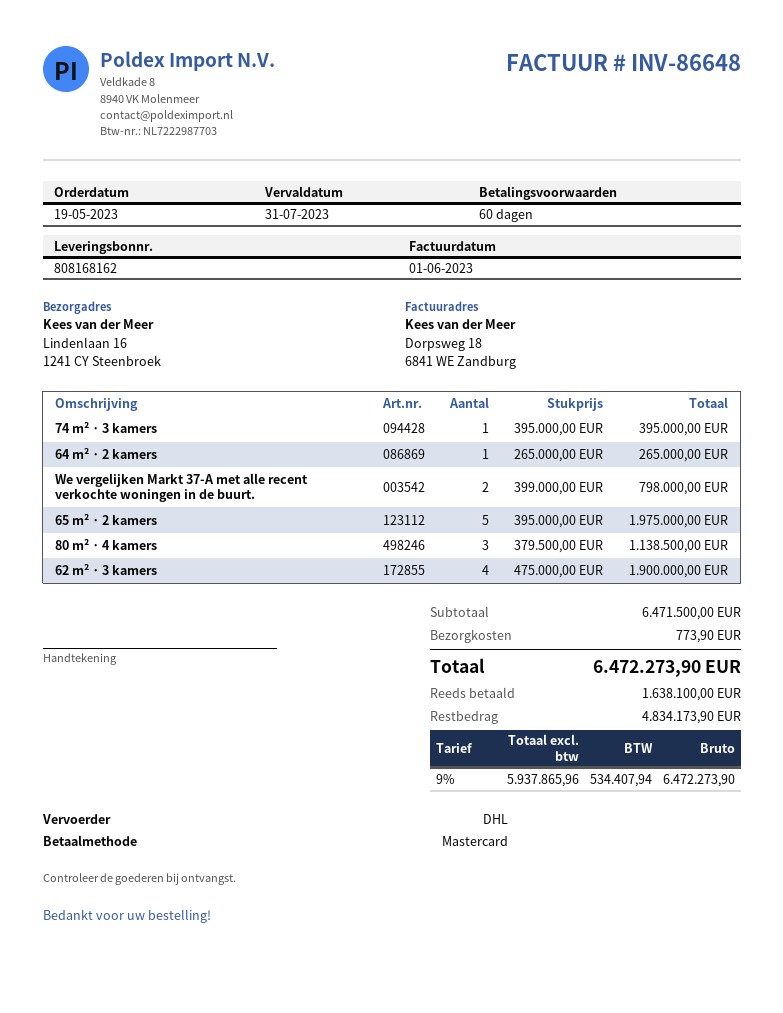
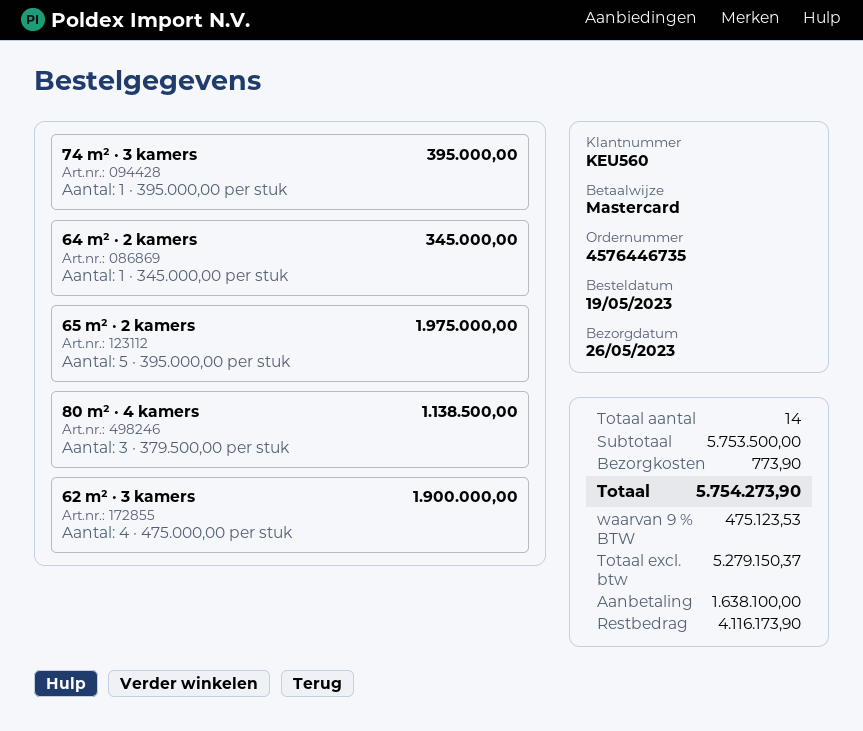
64 m² · 2 kamers: 1 x 265000.00 = 265000.00 -> 1 x 345000.00 = 345000.00
We vergelijken Markt 37-A met alle recent verkochte woningen in de buurt.: 2 x 399000.00 = 798000.00 -> none
subtotal: 6471500.00 -> 5753500.00
net: 5937865.96 -> 5279150.37
tax: 9% = 534407.94 -> 9% = 475123.53
total: 6472273.90 -> 5754273.90
balance: 4834173.90 -> 4116173.90

